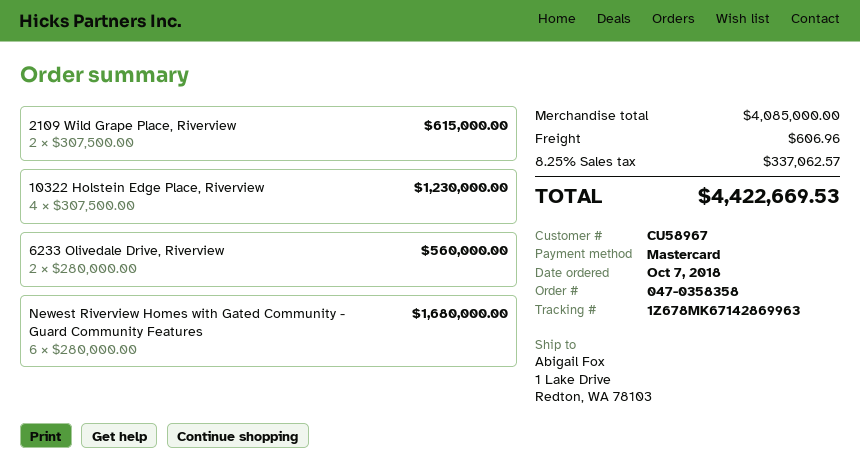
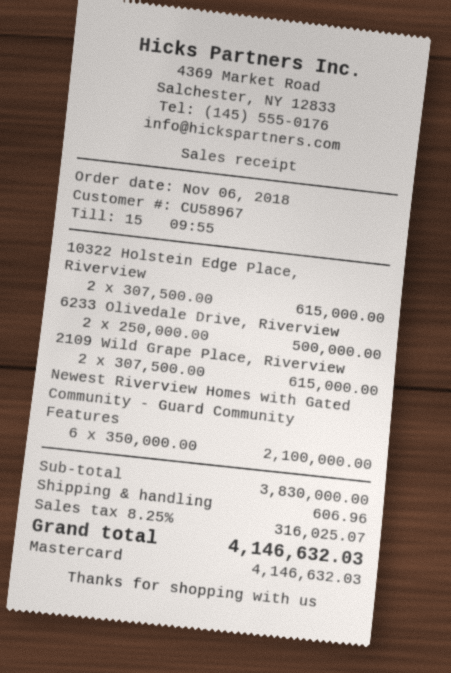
order date: 2018-10-07 -> 2018-11-06
10322 Holstein Edge Place, Riverview: 4 x 307500.00 = 1230000.00 -> 2 x 307500.00 = 615000.00
6233 Olivedale Drive, Riverview: 2 x 280000.00 = 560000.00 -> 2 x 250000.00 = 500000.00
Newest Riverview Homes with Gated Community - Guard Community Features: 6 x 280000.00 = 1680000.00 -> 6 x 350000.00 = 2100000.00
subtotal: 4085000.00 -> 3830000.00
tax: 8.25% = 337062.57 -> 8.25% = 316025.07
total: 4422669.53 -> 4146632.03

